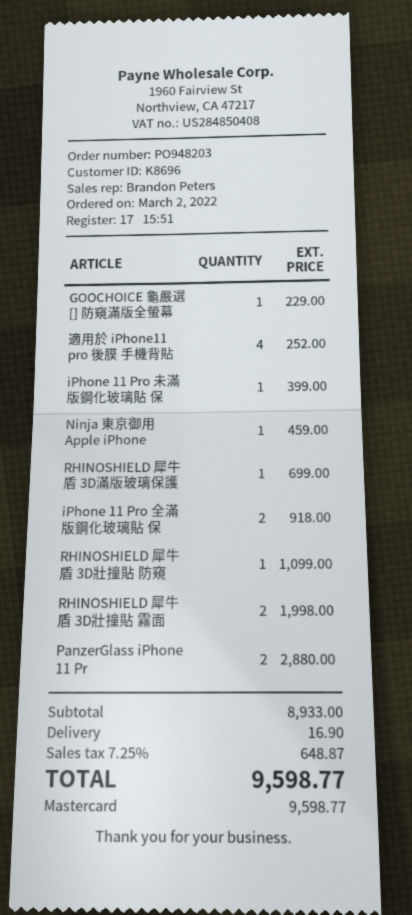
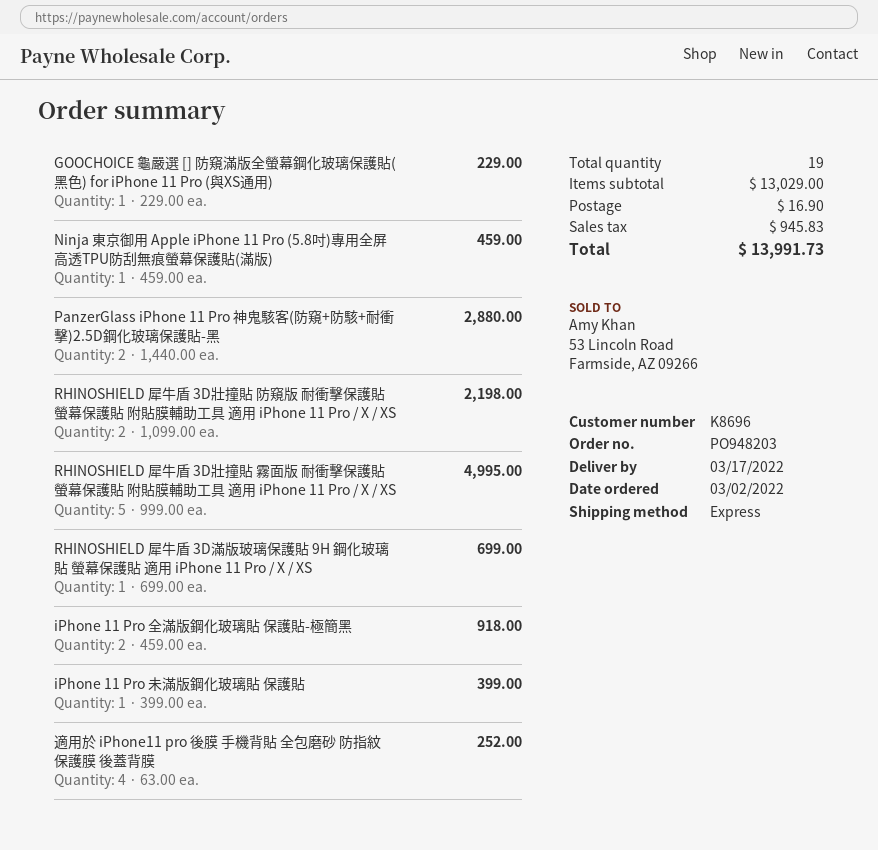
RHINOSHIELD 犀牛盾 3D壯撞貼 防窺: 1 for 1099.00 -> 2 for 2198.00
RHINOSHIELD 犀牛盾 3D壯撞貼 霧面: 2 for 1998.00 -> 5 for 4995.00
subtotal: 8933.00 -> 13029.00
tax: 648.87 -> 945.83
total: 9598.77 -> 13991.73

